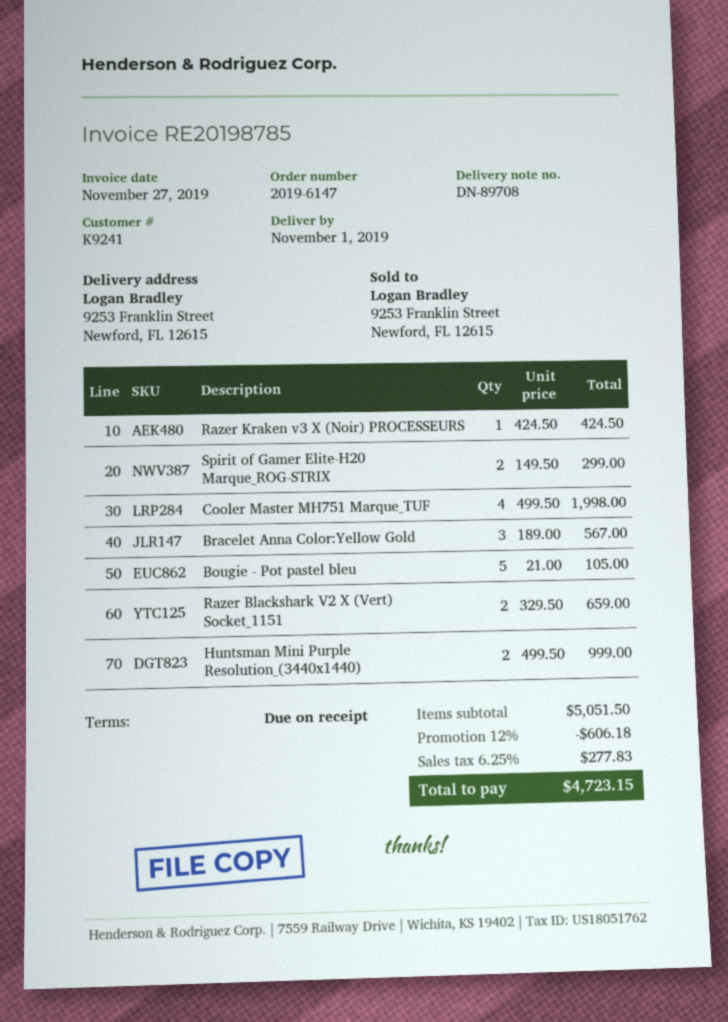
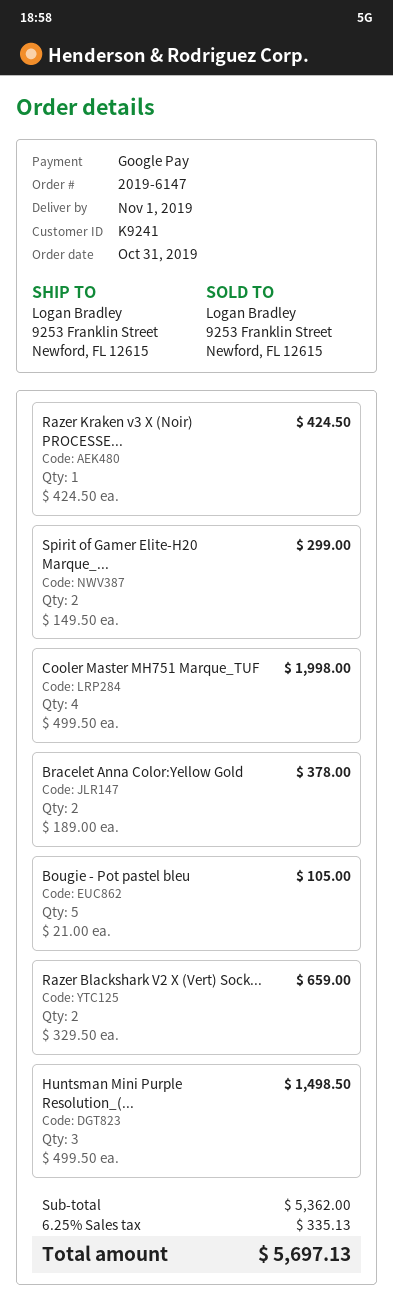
Bracelet Anna Color:Yellow Gold: 3 x 189.00 = 567.00 -> 2 x 189.00 = 378.00
Huntsman Mini Purple Resolution_(3440x1440): 2 x 499.50 = 999.00 -> 3 x 499.50 = 1498.50
subtotal: 5051.50 -> 5362.00
discount: 12% = 606.18 -> none
tax: 6.25% = 277.83 -> 6.25% = 335.13
total: 4723.15 -> 5697.13

